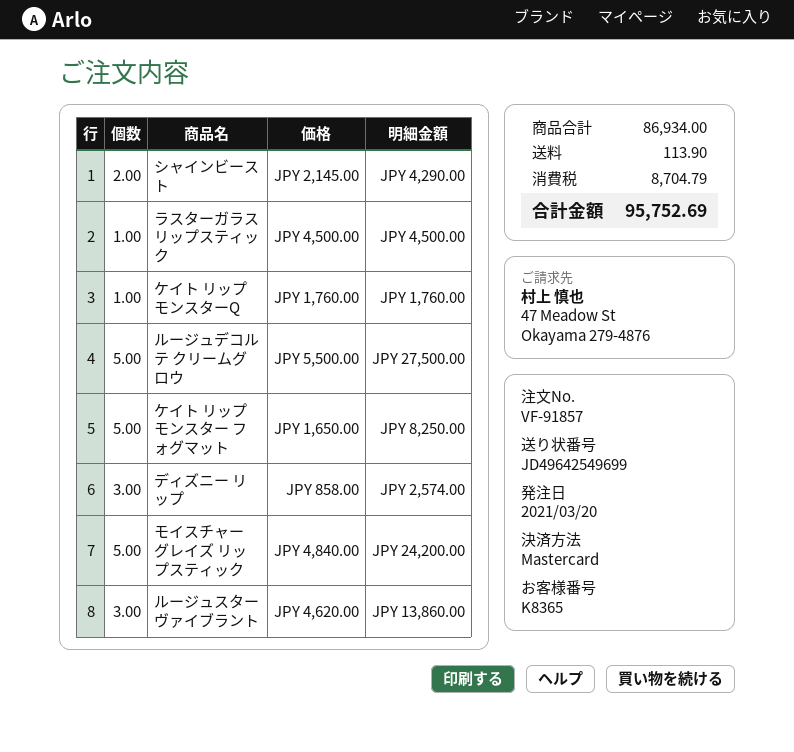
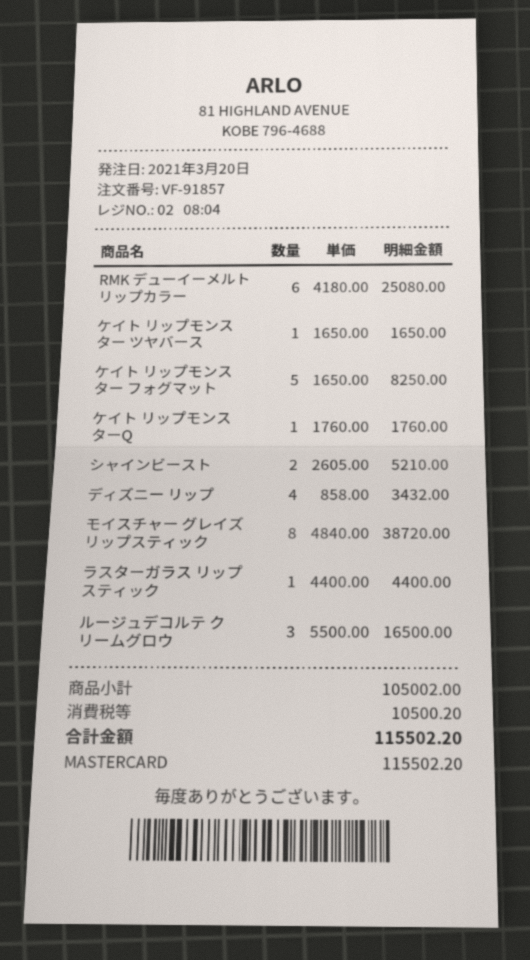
シャインビースト: 2 x 2145.00 = 4290.00 -> 2 x 2605.00 = 5210.00
ラスターガラス リップスティック: 1 x 4500.00 = 4500.00 -> 1 x 4400.00 = 4400.00
ルージュデコルテ クリームグロウ: 5 x 5500.00 = 27500.00 -> 3 x 5500.00 = 16500.00
ディズニー リップ: 3 x 858.00 = 2574.00 -> 4 x 858.00 = 3432.00
モイスチャー グレイズ リップスティック: 5 x 4840.00 = 24200.00 -> 8 x 4840.00 = 38720.00
ルージュスターヴァイブラント: 3 x 4620.00 = 13860.00 -> none
RMK デューイーメルト リップカラー: none -> 6 x 4180.00 = 25080.00
ケイト リップモンスター ツヤバース: none -> 1 x 1650.00 = 1650.00
subtotal: 86934.00 -> 105002.00
shipping: 113.90 -> none
tax: 8704.79 -> 10500.20
total: 95752.69 -> 115502.20

